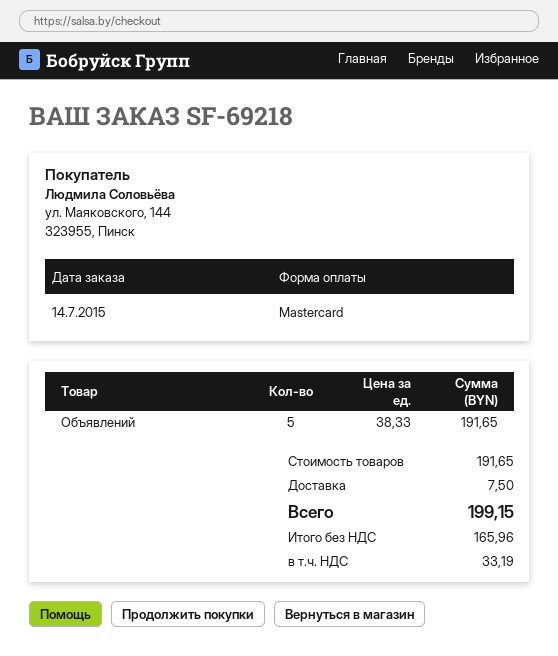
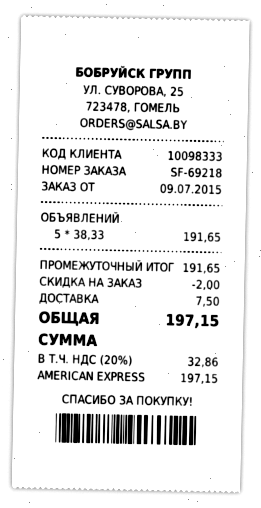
order date: 2015-07-14 -> 2015-07-09
payment method: Mastercard -> American Express
discount: none -> 2.00
tax: 33.19 -> 32.86
total: 199.15 -> 197.15

